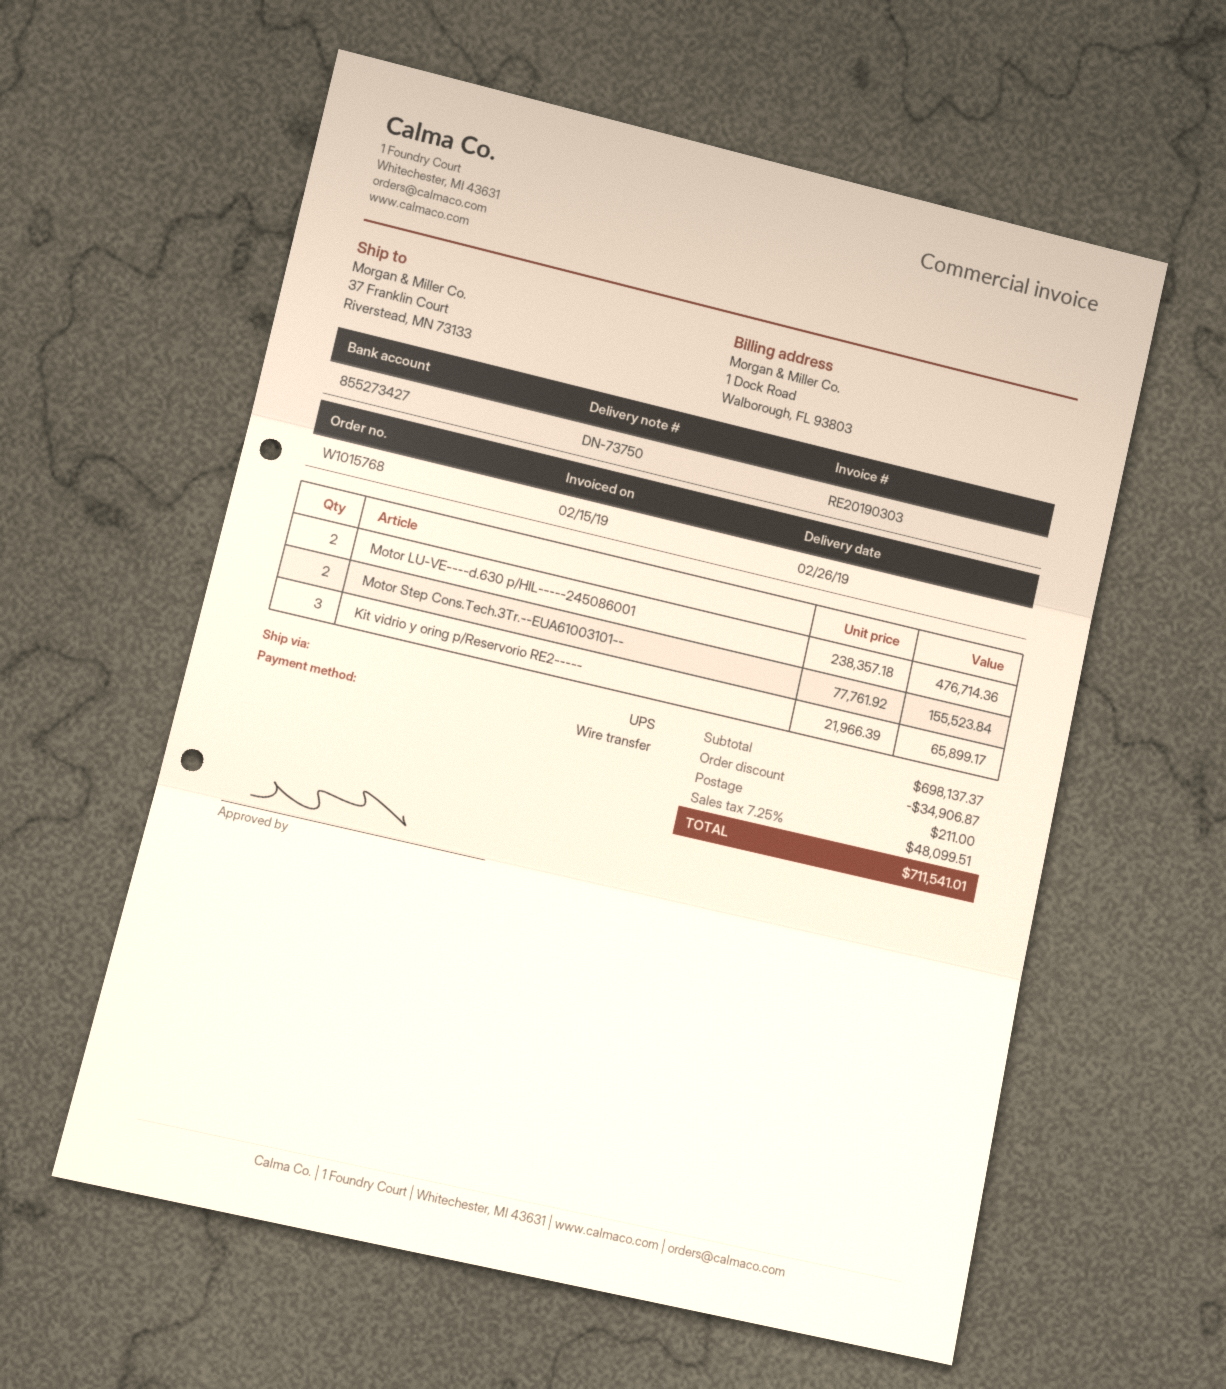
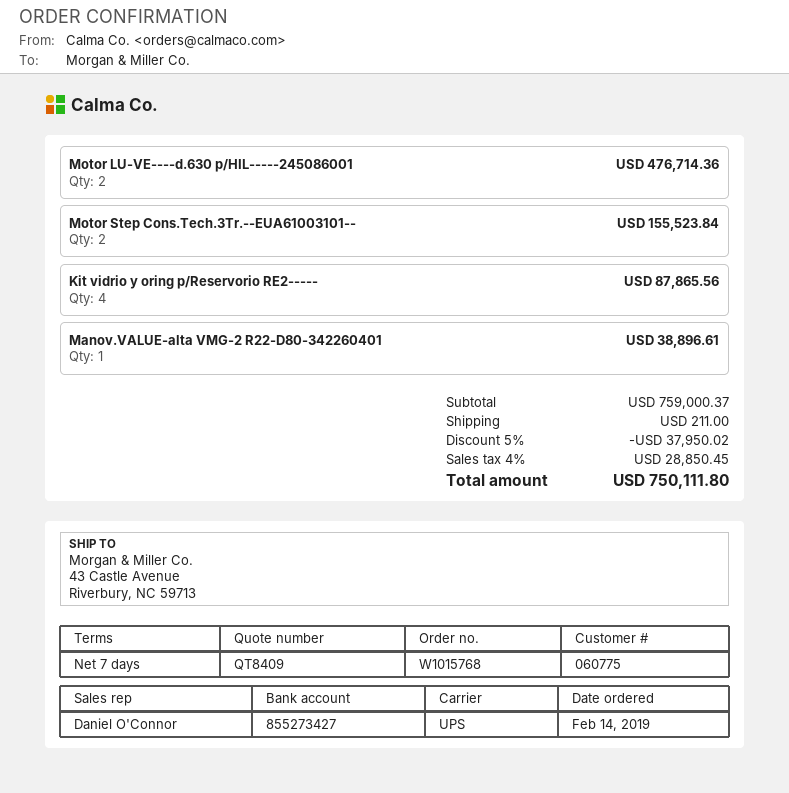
ship to: 37 Franklin Court, Riverstead, MN 73133 -> 43 Castle Avenue, Riverbury, NC 59713
Kit vidrio y oring p/Reservorio RE2-----: 3 for 65899.17 -> 4 for 87865.56
Manov.VALUE-alta VMG-2 R22-D80-342260401: none -> 1 for 38896.61
subtotal: 698137.37 -> 759000.37
discount: 34906.87 -> 37950.02
tax: 7.25% = 48099.51 -> 4% = 28850.45
total: 711541.01 -> 750111.80

